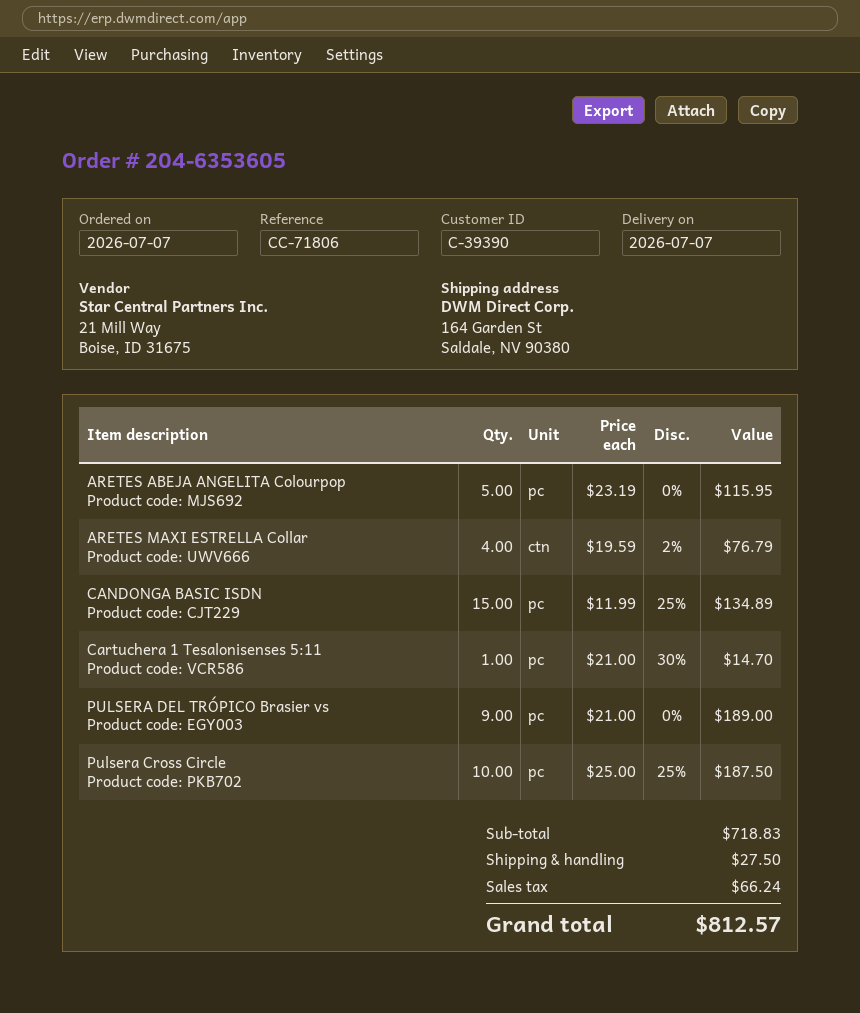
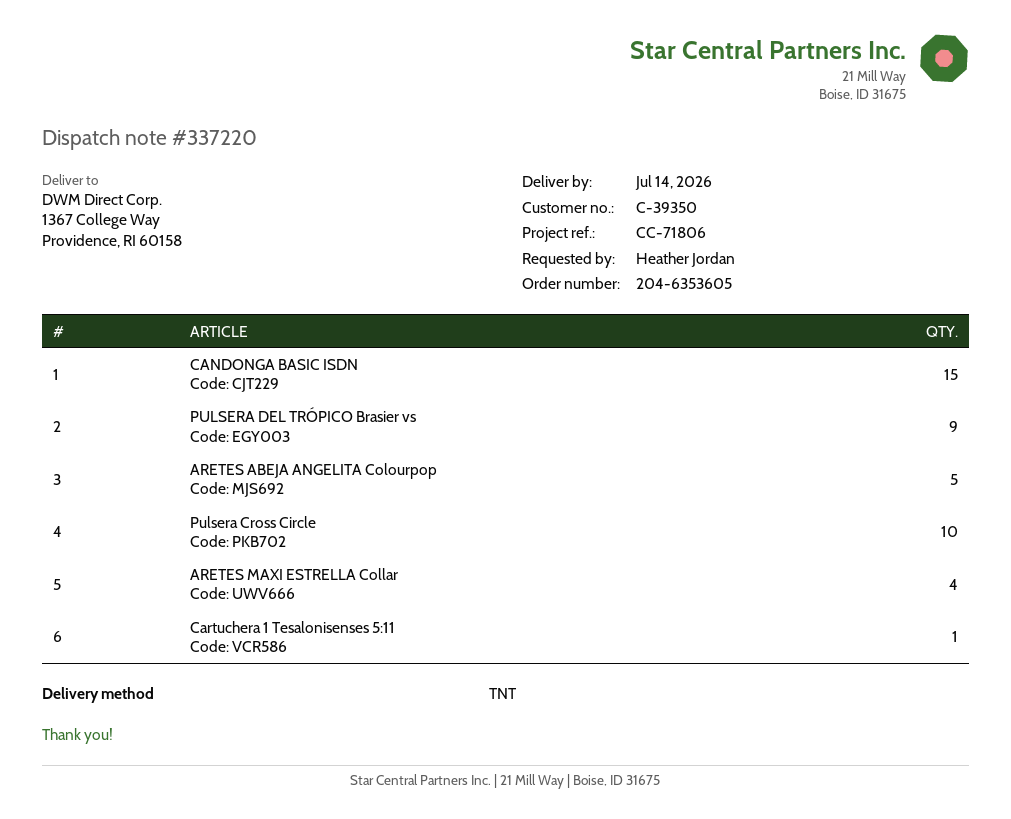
delivery date: 2026-07-07 -> 2026-07-14
customer number: C-39390 -> C-39350
ship to: 164 Garden St, Saldale, NV 90380 -> 1367 College Way, Providence, RI 60158

